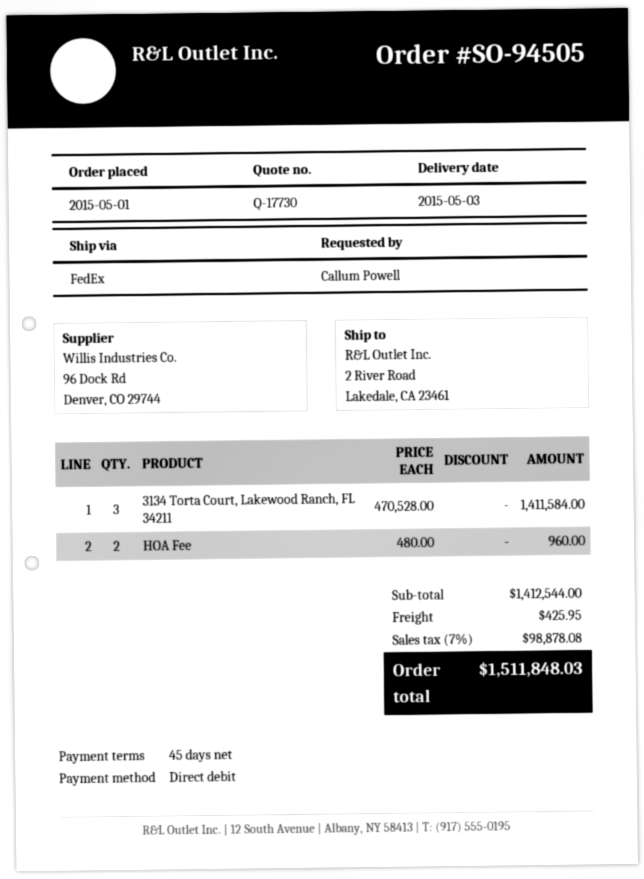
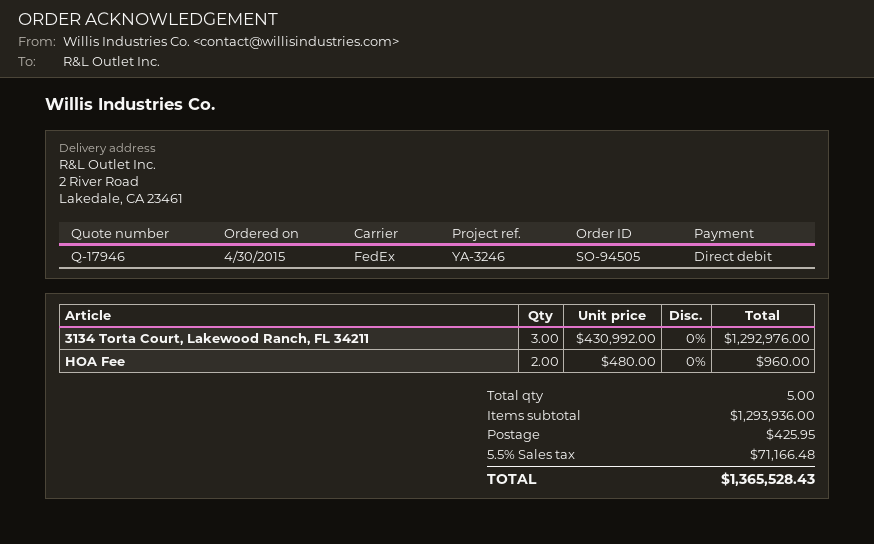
quote number: Q-17730 -> Q-17946
order date: 2015-05-01 -> 2015-04-30
3134 Torta Court, Lakewood Ranch, FL 34211: 3 x 470528.00 = 1411584.00 -> 3 x 430992.00 = 1292976.00
subtotal: 1412544.00 -> 1293936.00
tax: 7% = 98878.08 -> 5.5% = 71166.48
total: 1511848.03 -> 1365528.43

